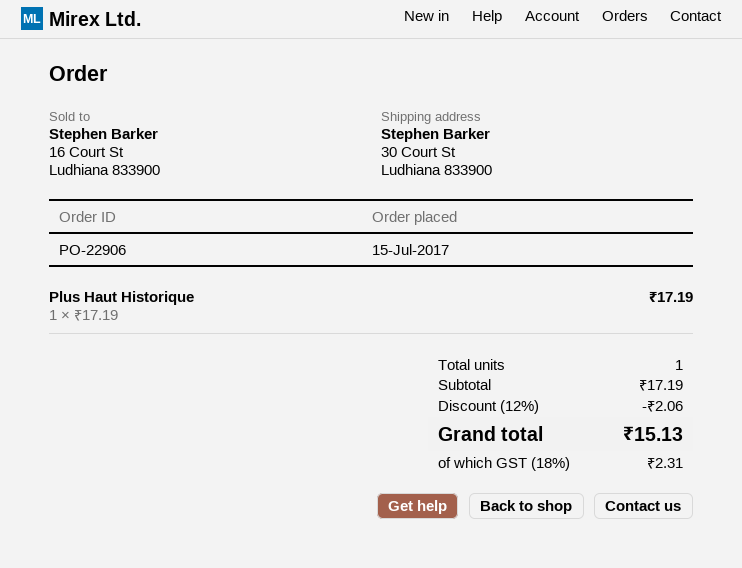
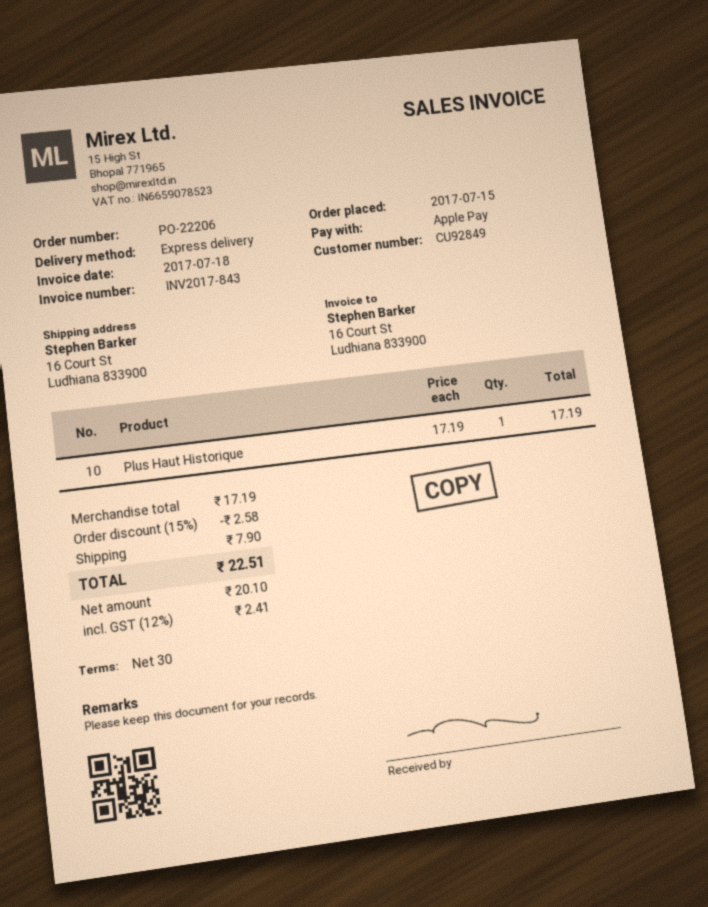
order number: PO-22906 -> PO-22206
ship to: 30 Court St, Ludhiana 833900 -> 16 Court St, Ludhiana 833900
discount: 12% = 2.06 -> 15% = 2.58
shipping: none -> 7.90
tax: 18% = 2.31 -> 12% = 2.41
total: 15.13 -> 22.51

